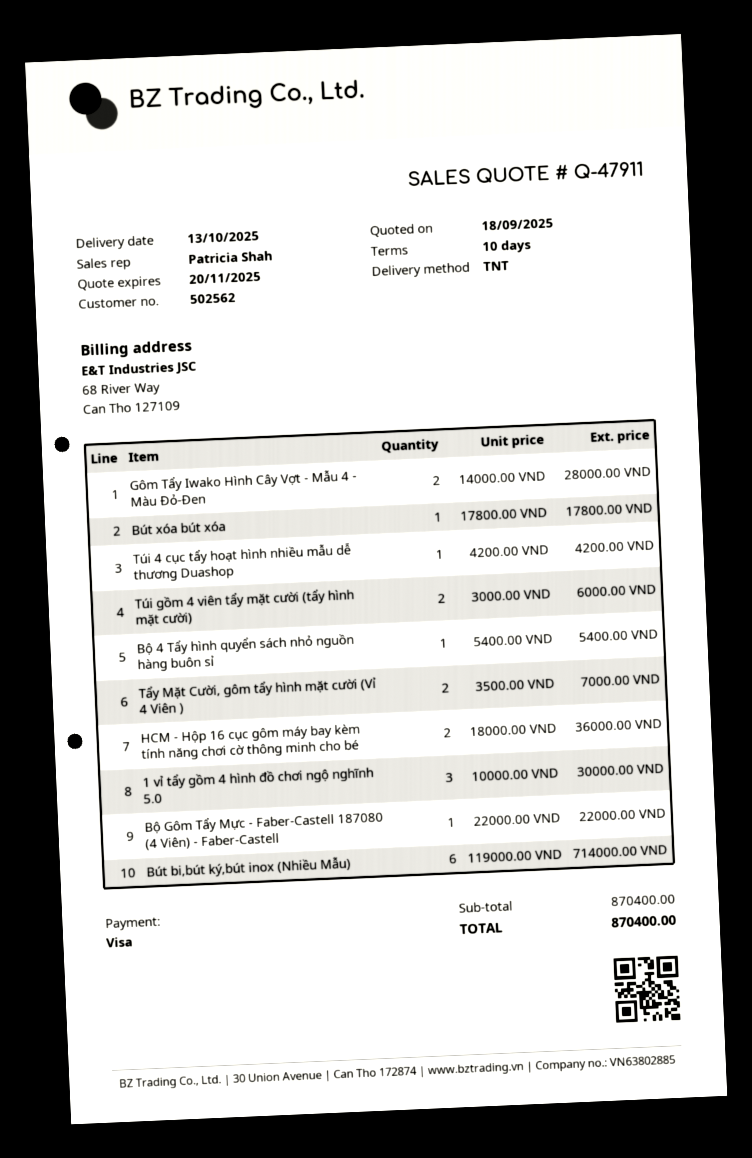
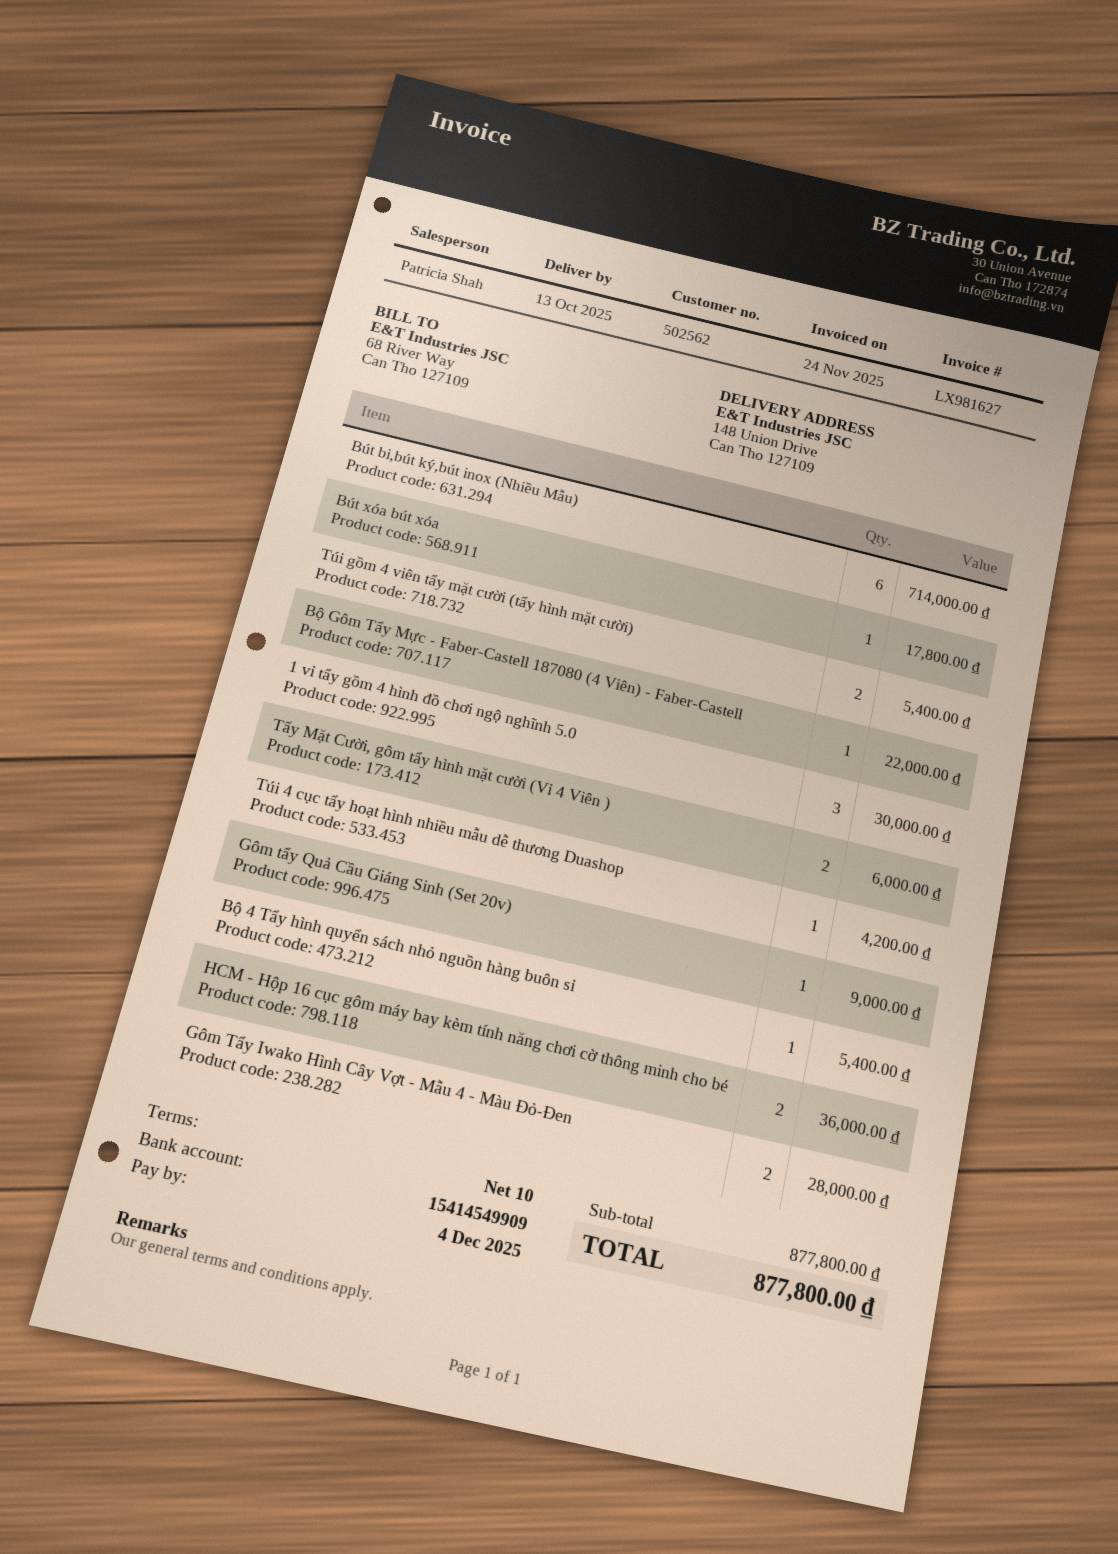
Túi gồm 4 viên tẩy mặt cười (tẩy hình mặt cười): 2 for 6000.00 -> 2 for 5400.00
Tẩy Mặt Cười, gôm tẩy hình mặt cười (Vỉ 4 Viên ): 2 for 7000.00 -> 2 for 6000.00
Gôm tẩy Quả Cầu Giáng Sinh (Set 20v): none -> 1 for 9000.00
subtotal: 870400.00 -> 877800.00
total: 870400.00 -> 877800.00

